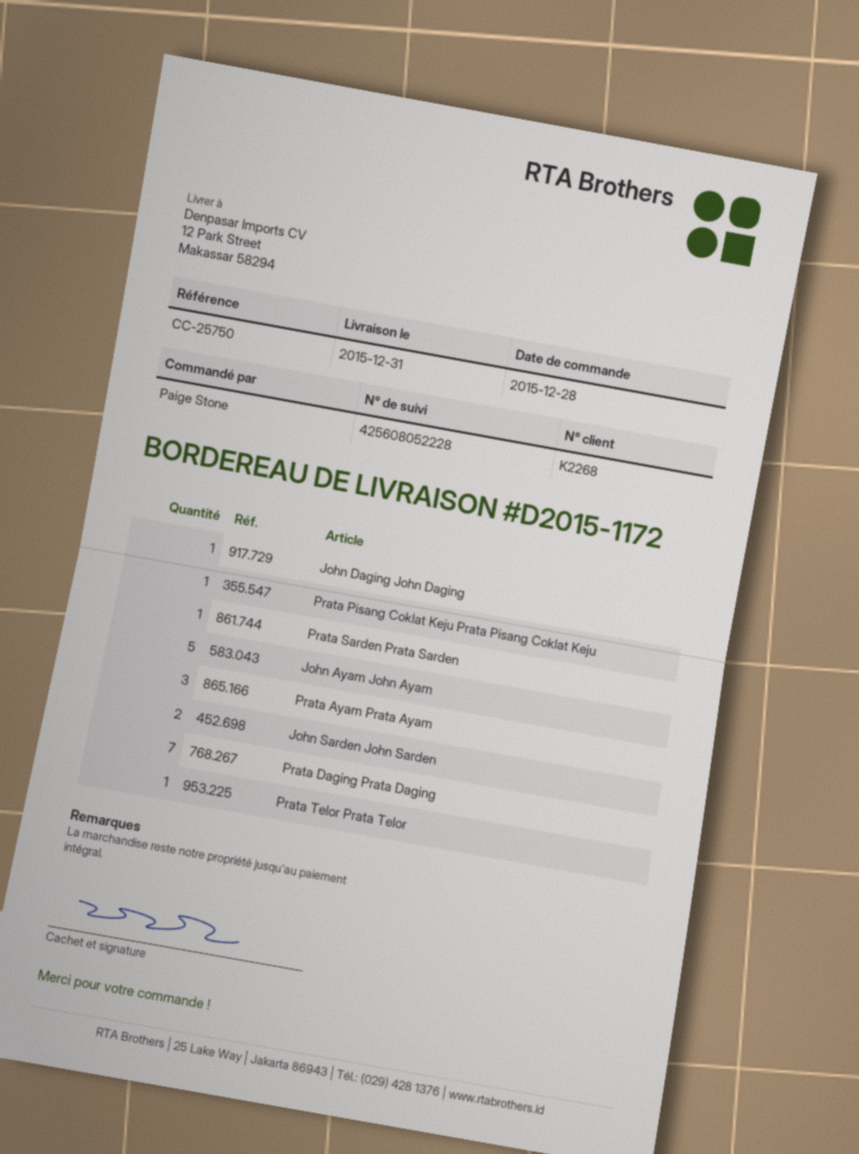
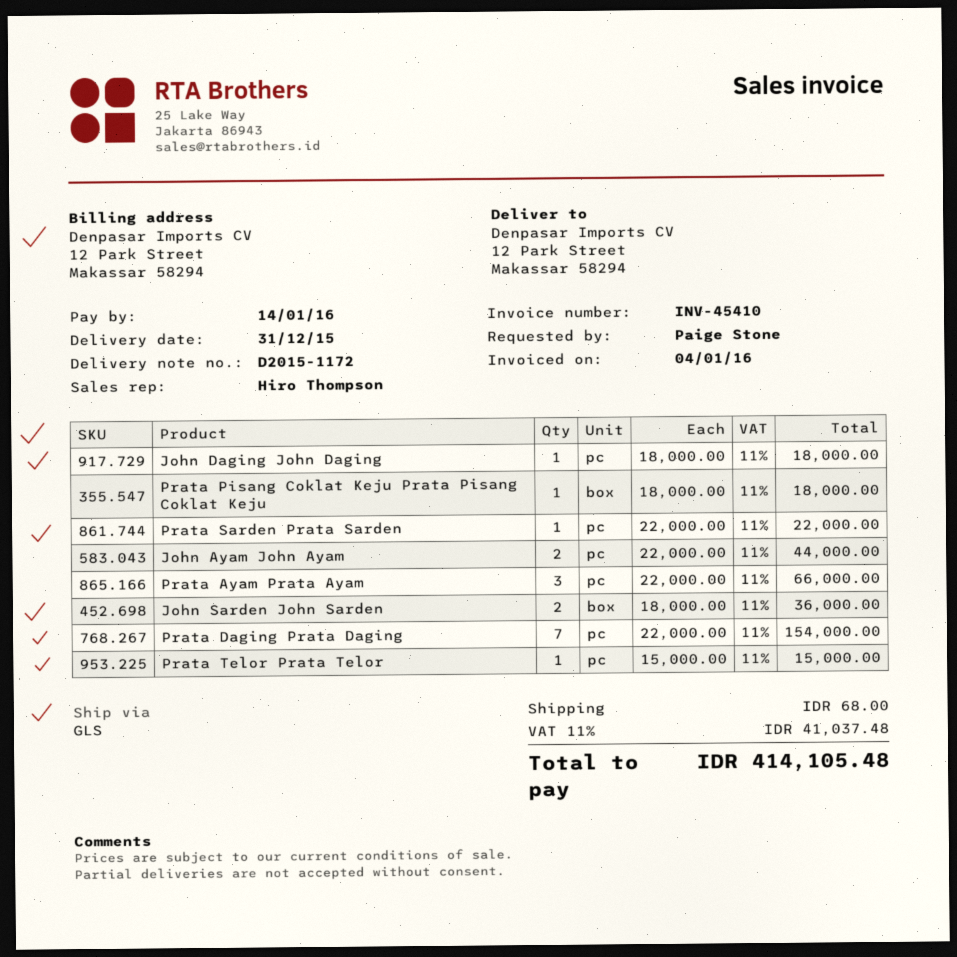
John Ayam John Ayam: 5 -> 2

